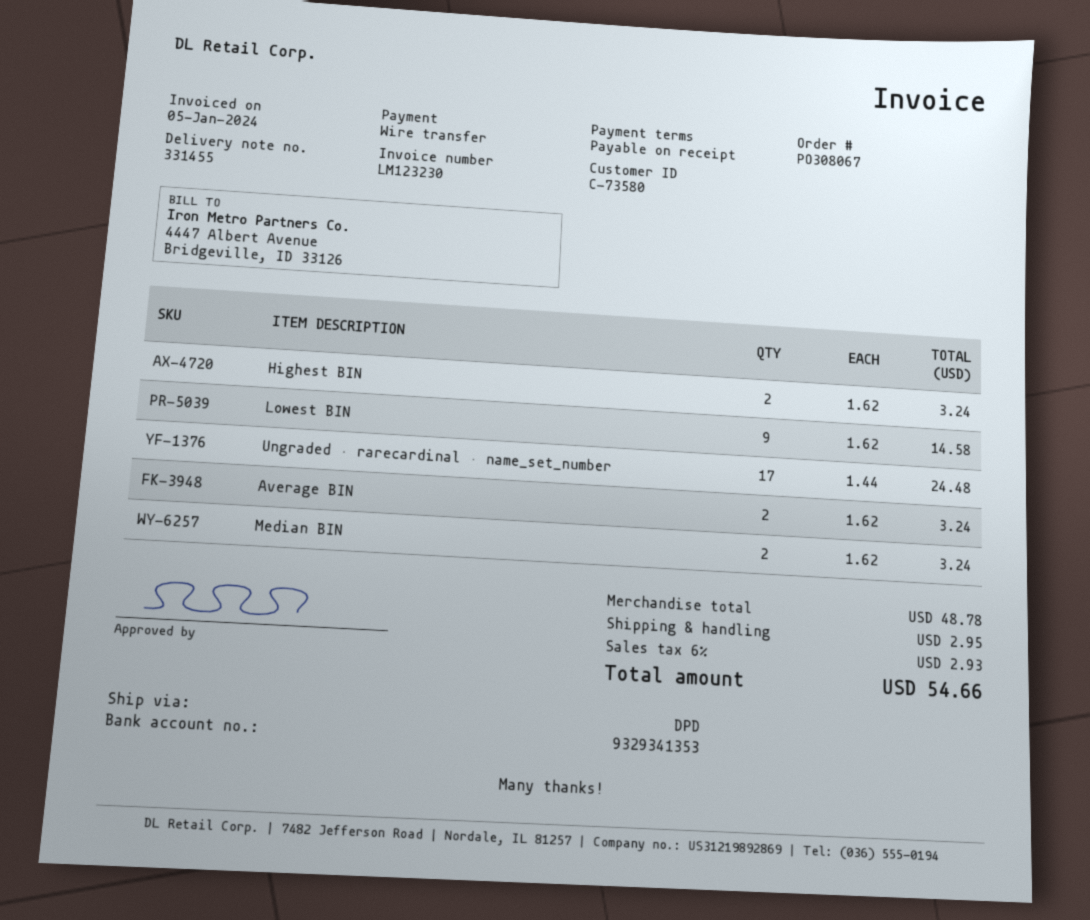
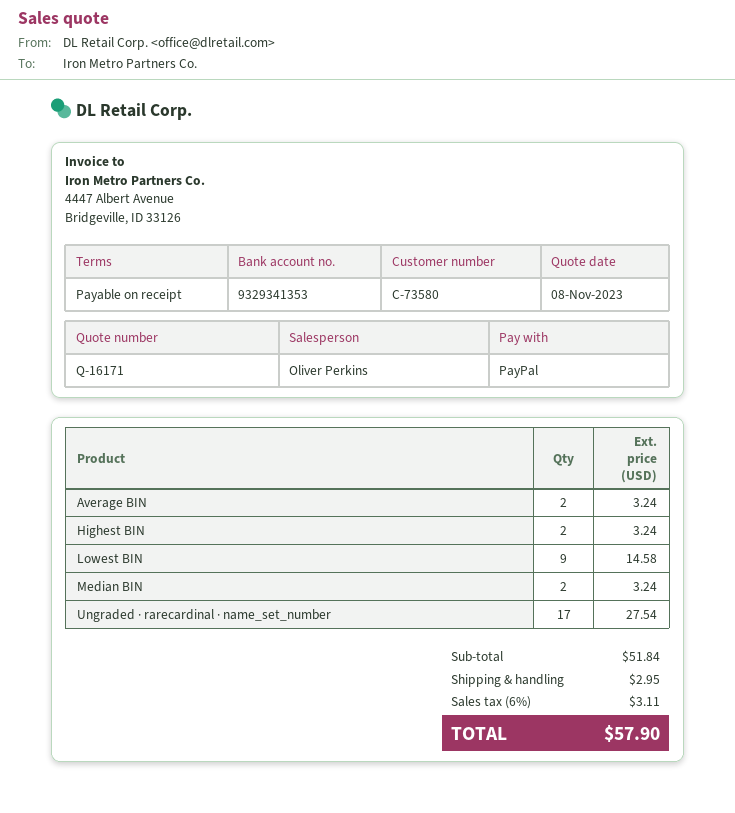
payment method: bank transfer -> PayPal
Ungraded · rarecardinal · name_set_number: 17 for 24.48 -> 17 for 27.54
subtotal: 48.78 -> 51.84
tax: 6% = 2.93 -> 6% = 3.11
total: 54.66 -> 57.90

